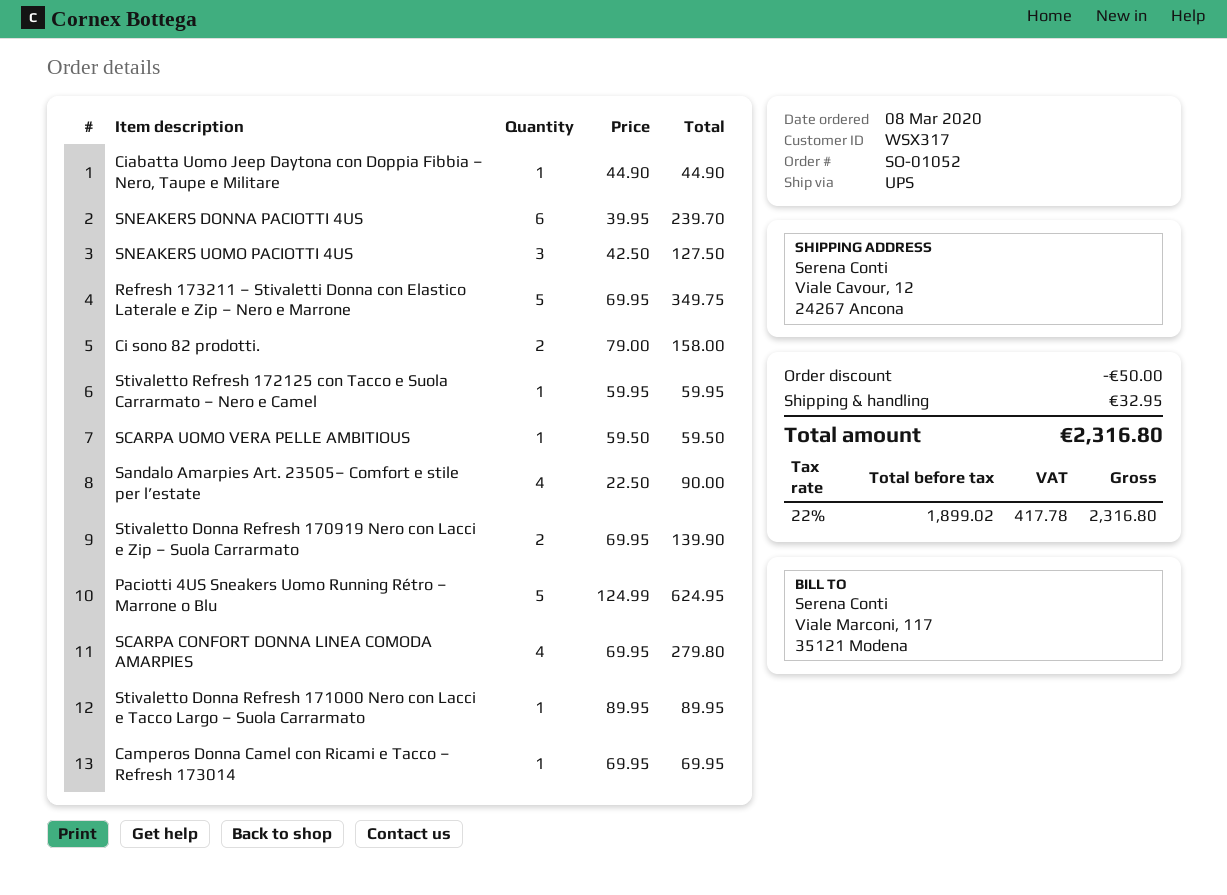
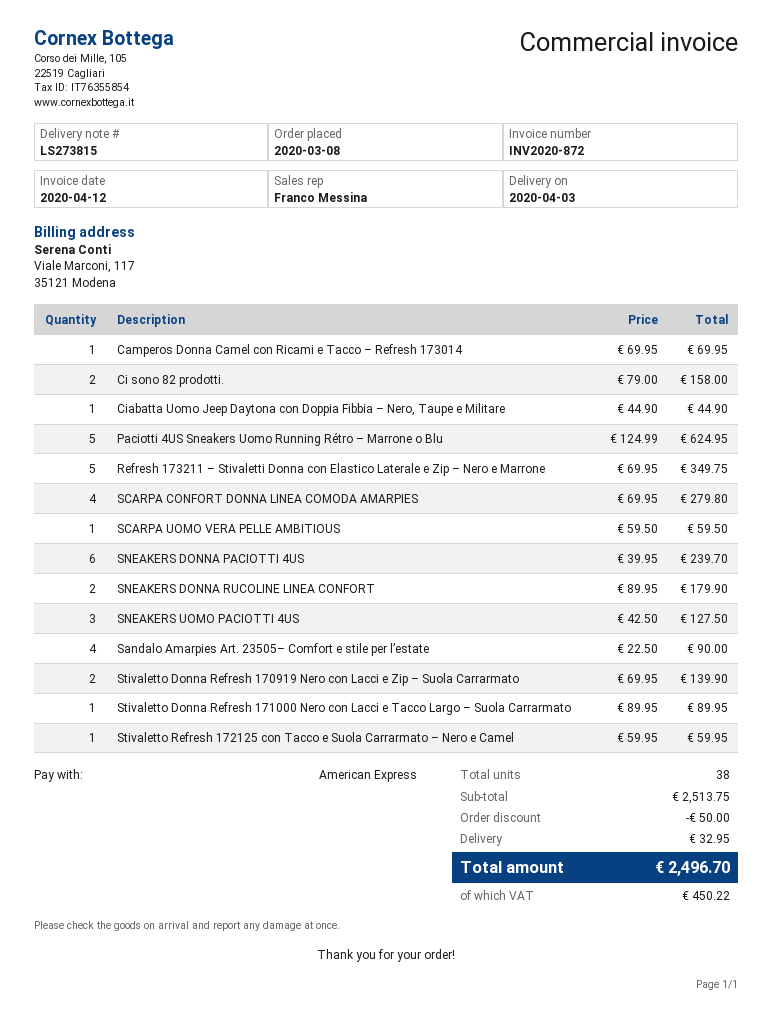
SNEAKERS DONNA RUCOLINE LINEA CONFORT: none -> 2 x 89.95 = 179.90
tax: 417.78 -> 450.22
total: 2316.80 -> 2496.70

